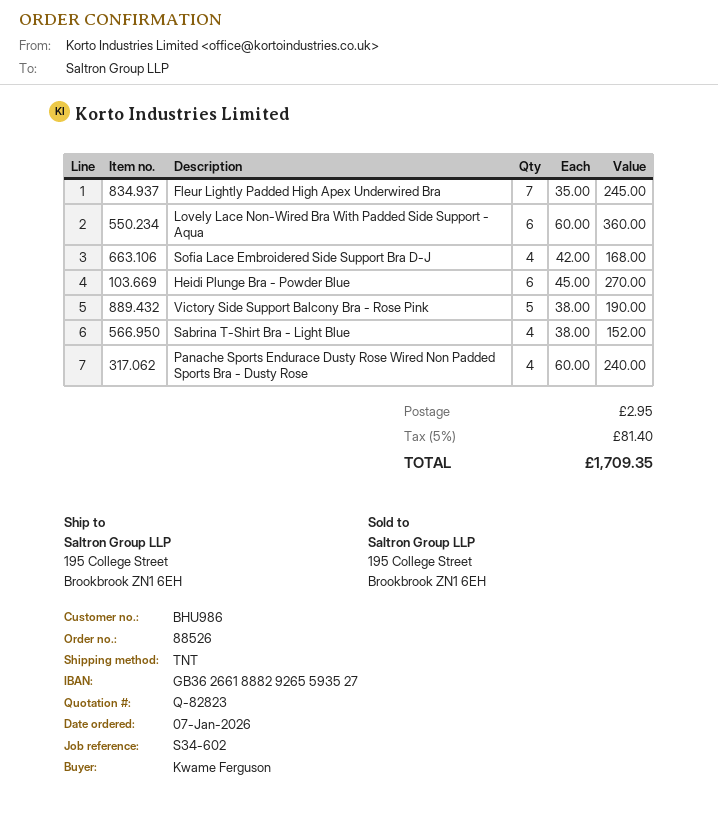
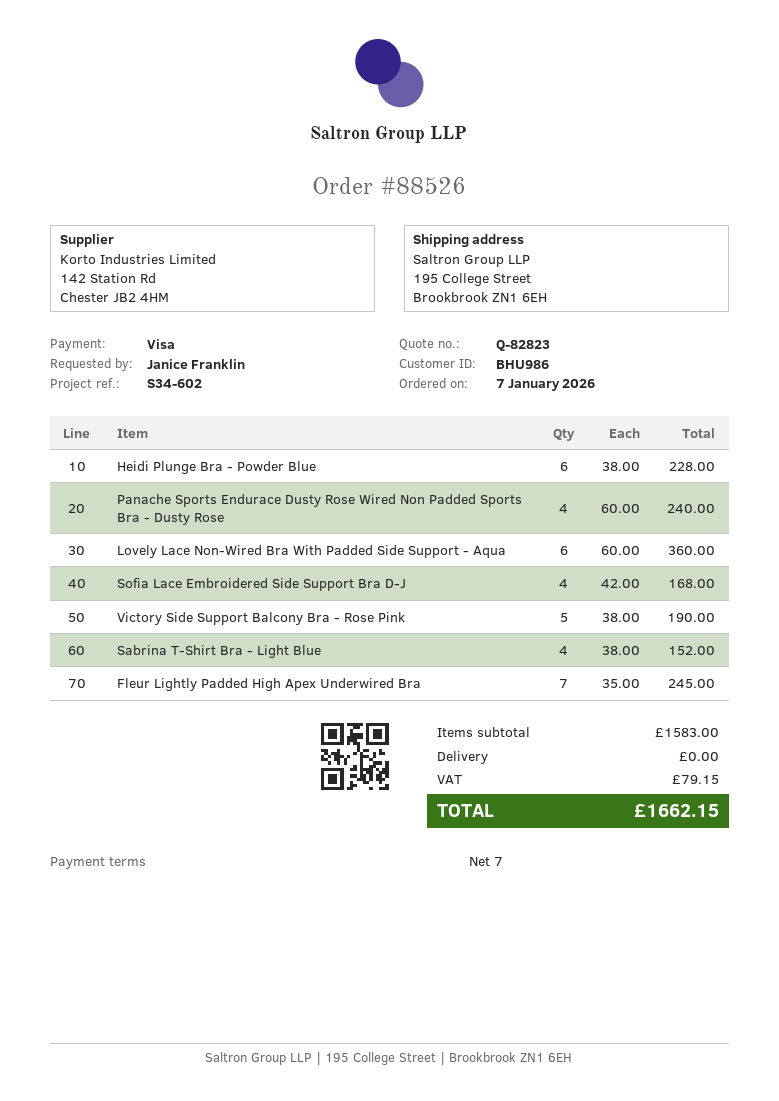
ordered by: Kwame Ferguson -> Janice Franklin
Heidi Plunge Bra - Powder Blue: 6 x 45.00 = 270.00 -> 6 x 38.00 = 228.00
shipping: 2.95 -> 0.00
tax: 81.40 -> 79.15
total: 1709.35 -> 1662.15

